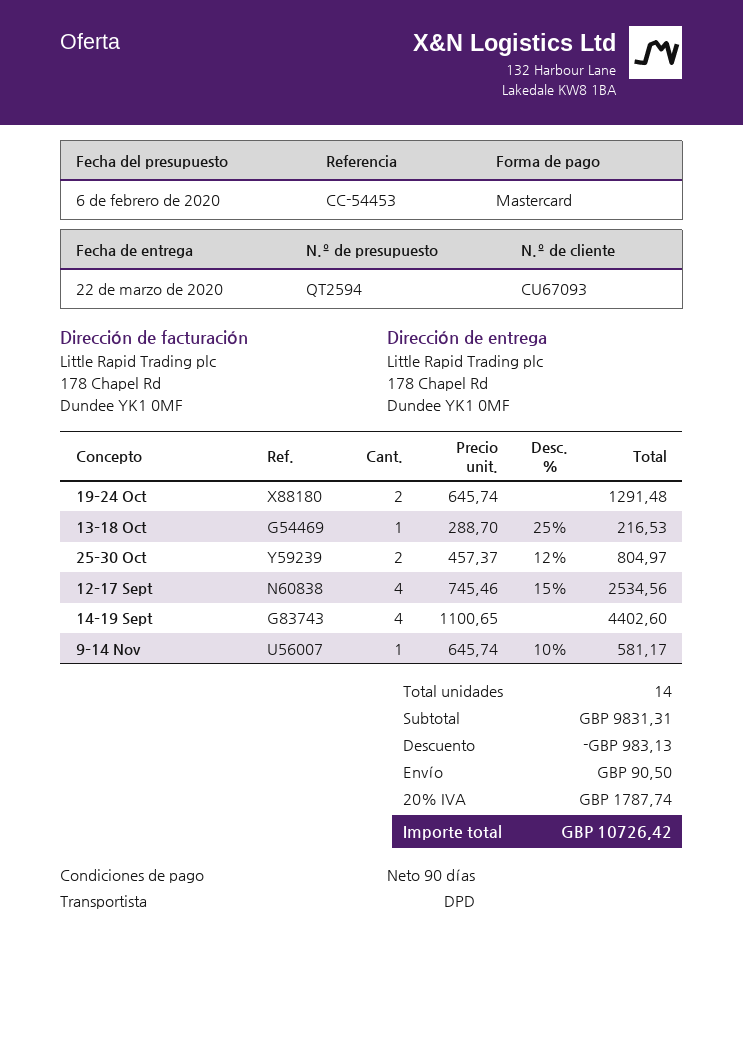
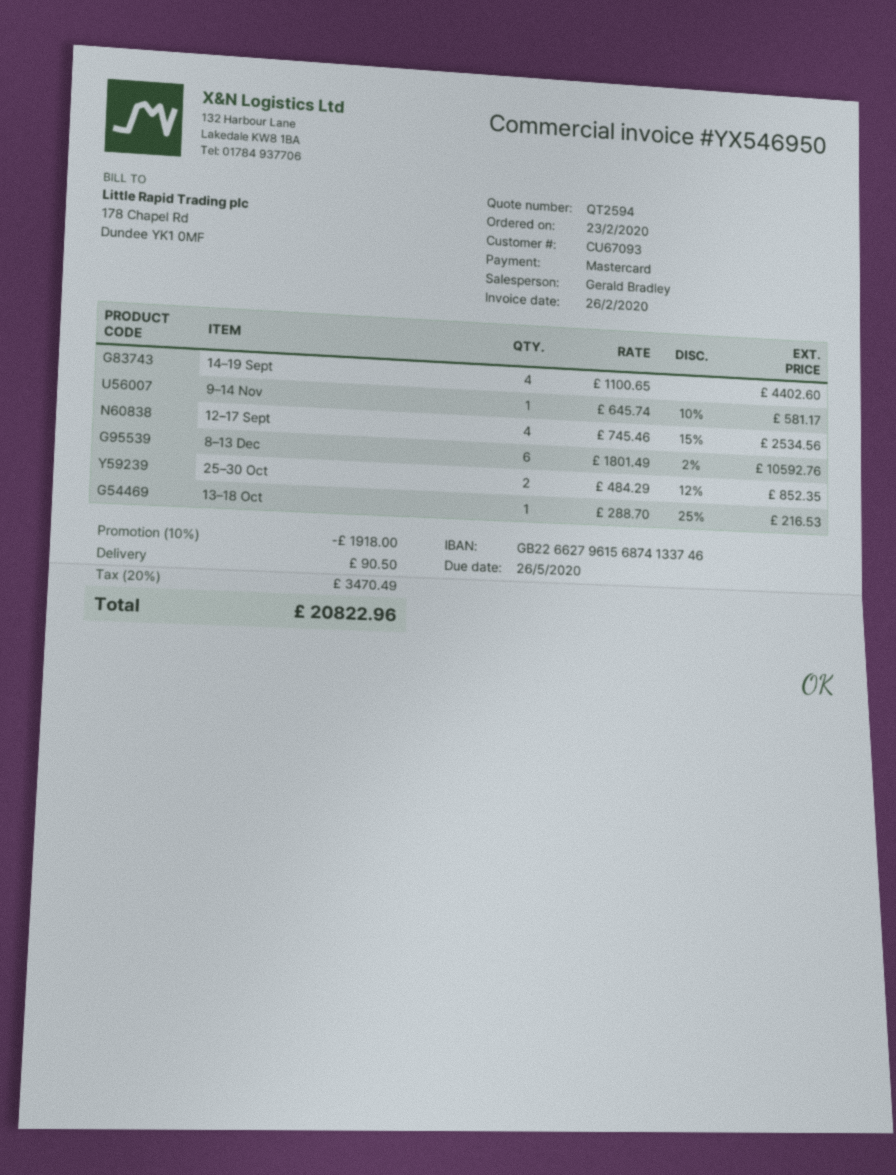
19–24 Oct: 2 x 645.74 = 1291.48 -> none
25–30 Oct: 2 x 457.37 - 12% = 804.97 -> 2 x 484.29 - 12% = 852.35
8–13 Dec: none -> 6 x 1801.49 - 2% = 10592.76
discount: 983.13 -> 1918.00
tax: 20% = 1787.74 -> 20% = 3470.49
total: 10726.42 -> 20822.96

